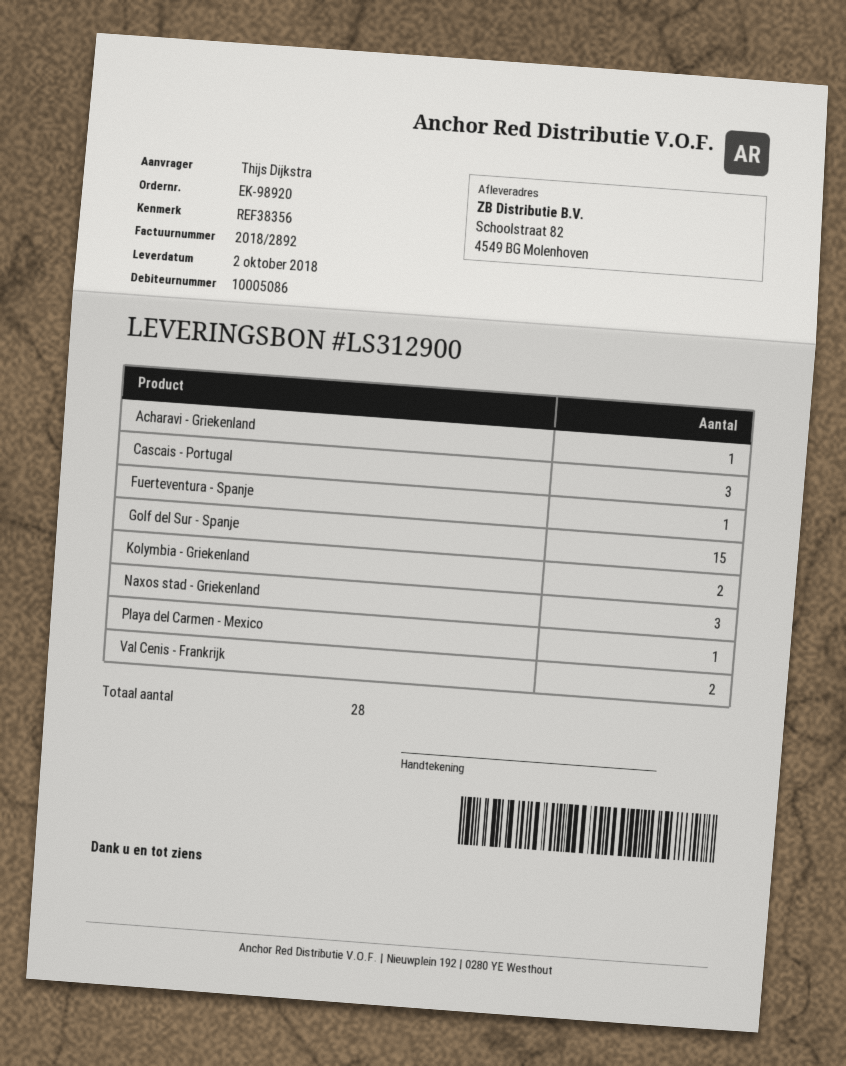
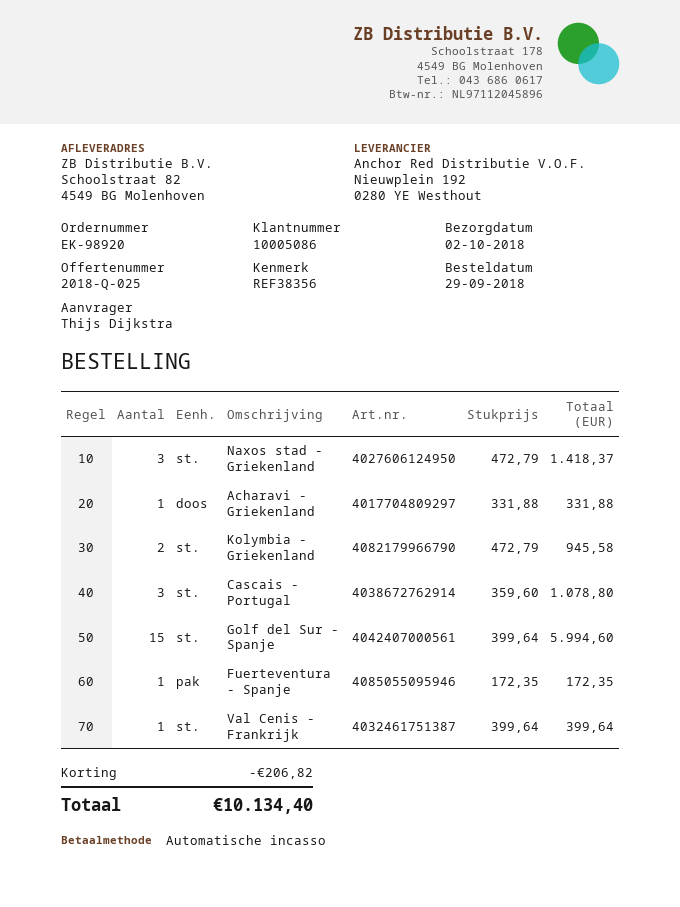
Playa del Carmen - Mexico: 1 -> none
Val Cenis - Frankrijk: 2 -> 1

